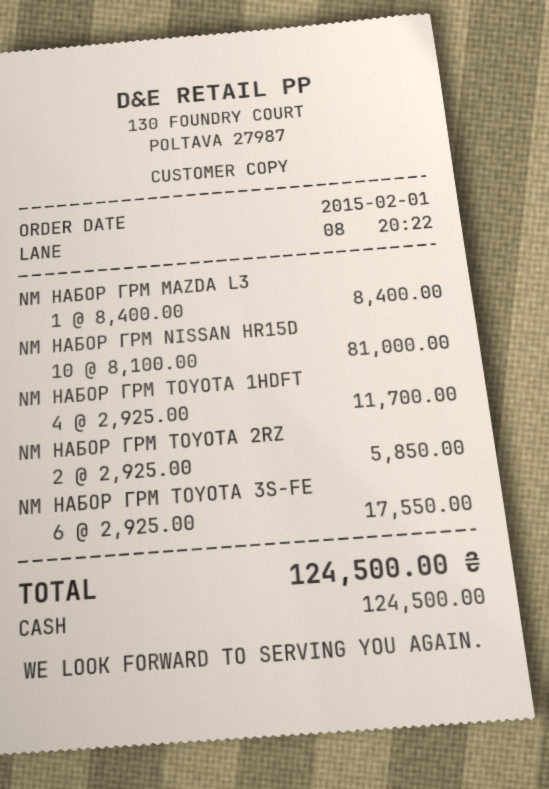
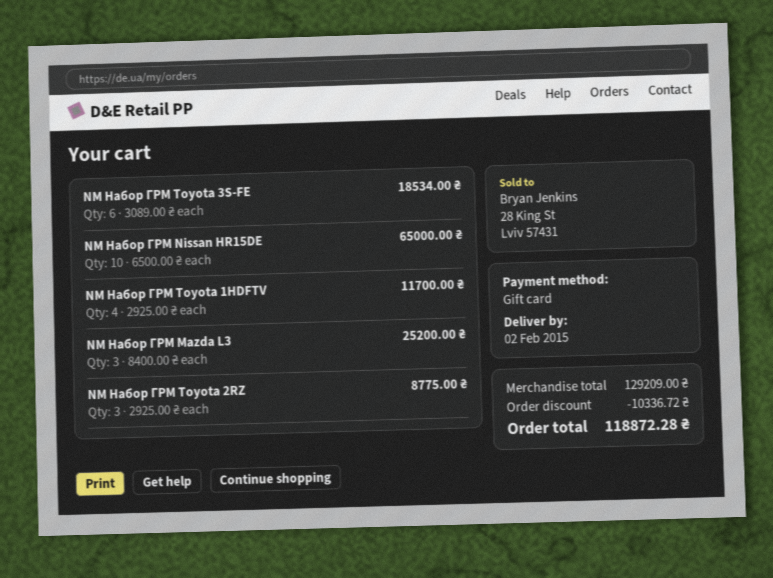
payment method: cash -> gift card
NM НАБОР ГРМ MAZDA L3: 1 x 8400.00 = 8400.00 -> 3 x 8400.00 = 25200.00
NM НАБОР ГРМ NISSAN HR15D: 10 x 8100.00 = 81000.00 -> 10 x 6500.00 = 65000.00
NM НАБОР ГРМ TOYOTA 2RZ: 2 x 2925.00 = 5850.00 -> 3 x 2925.00 = 8775.00
NM НАБОР ГРМ TOYOTA 3S-FE: 6 x 2925.00 = 17550.00 -> 6 x 3089.00 = 18534.00
discount: none -> 10336.72
total: 124500.00 -> 118872.28

